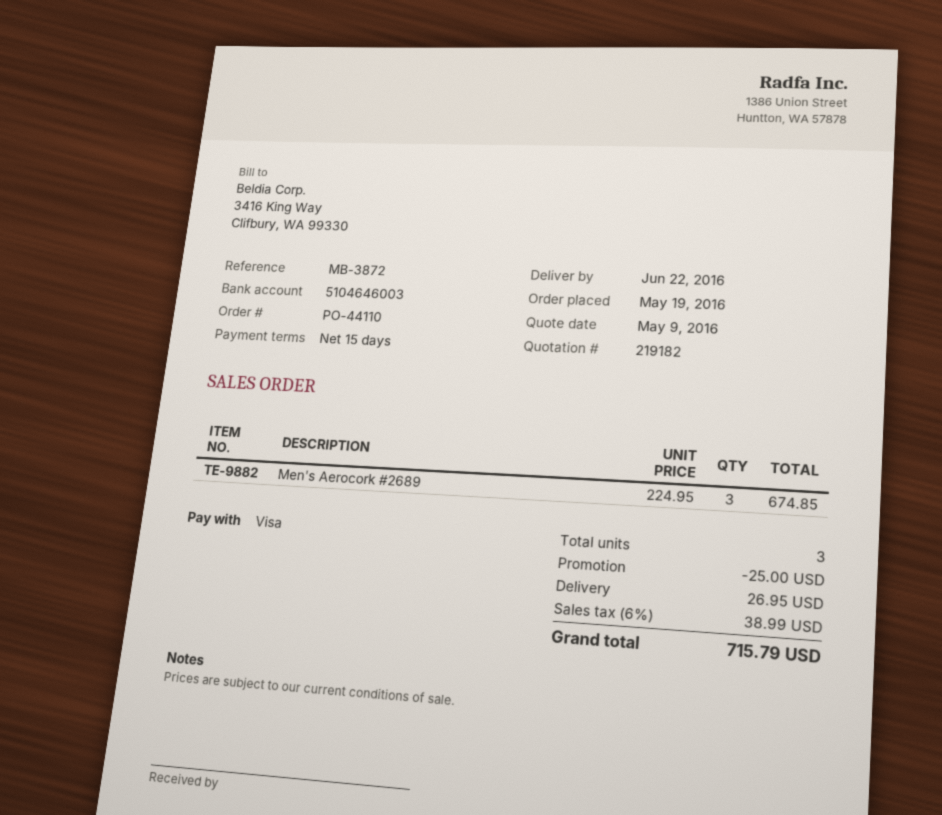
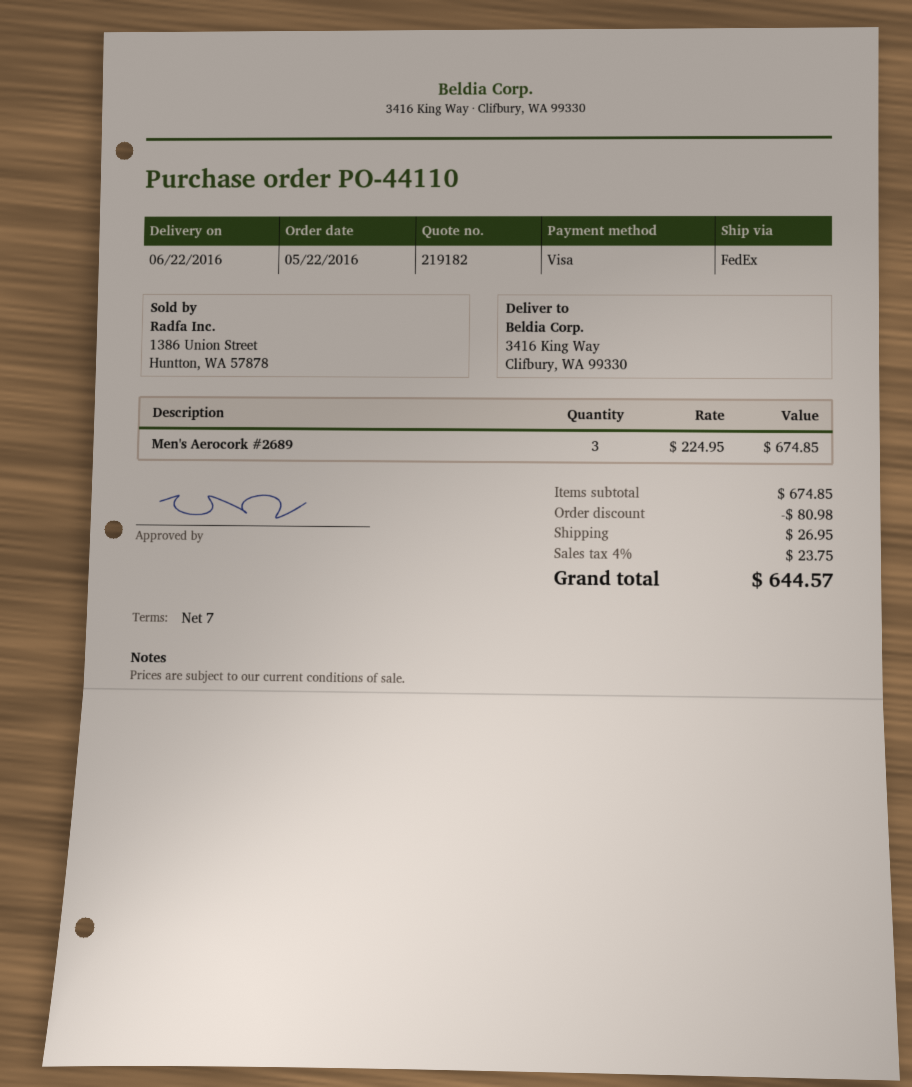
order date: 2016-05-19 -> 2016-05-22
payment terms: 15 days -> 7 days
discount: 25.00 -> 80.98
tax: 6% = 38.99 -> 4% = 23.75
total: 715.79 -> 644.57

